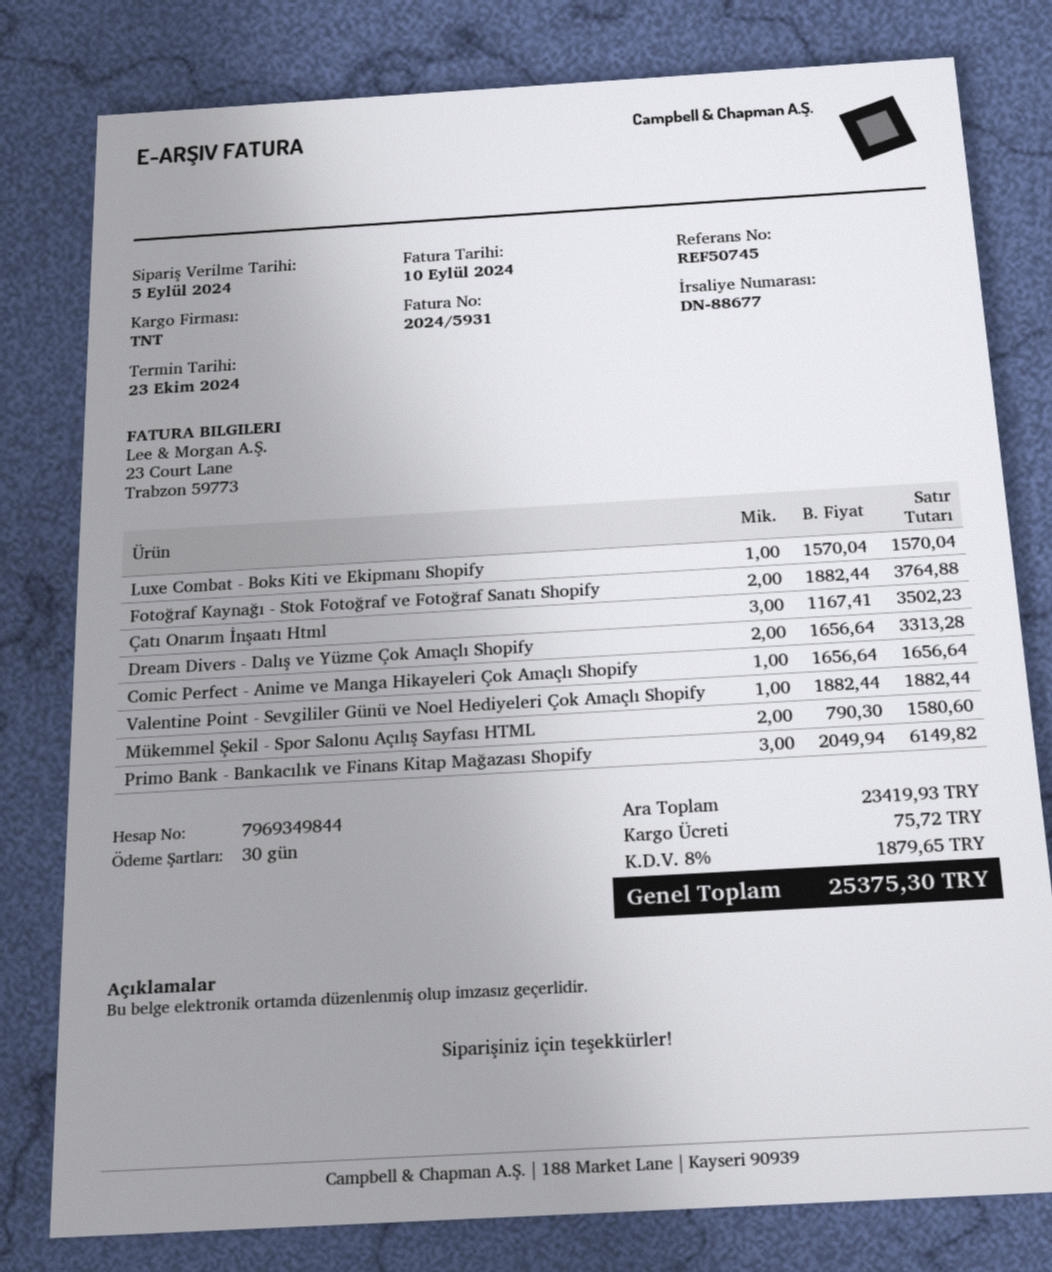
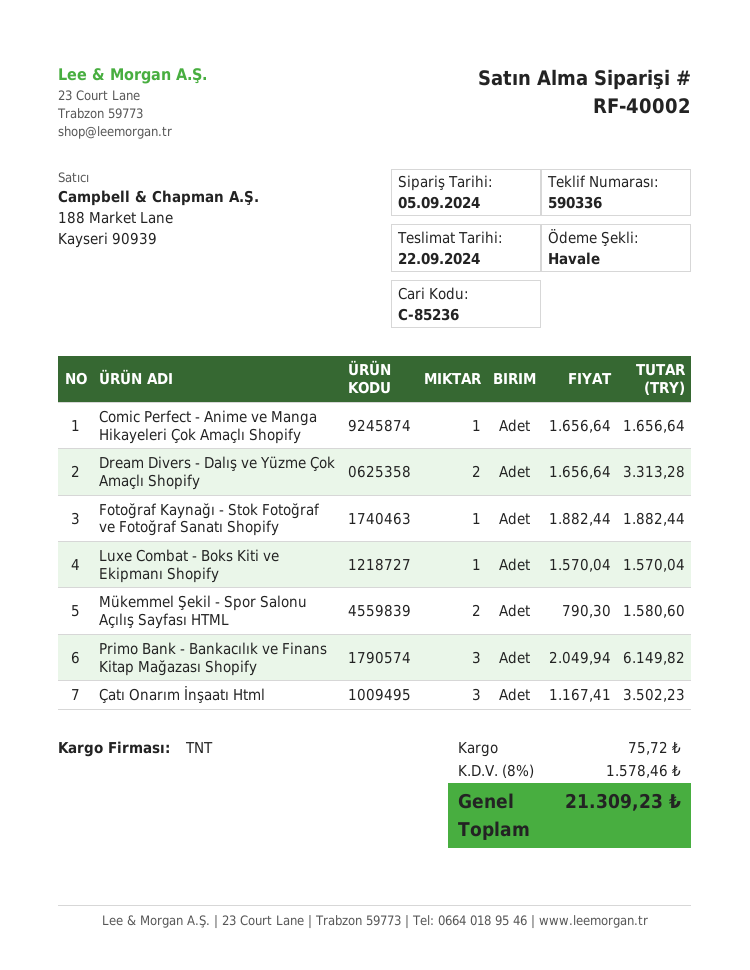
delivery date: 2024-10-23 -> 2024-09-22
Fotoğraf Kaynağı - Stok Fotoğraf ve Fotoğraf Sanatı Shopify: 2 x 1882.44 = 3764.88 -> 1 x 1882.44 = 1882.44
Valentine Point - Sevgililer Günü ve Noel Hediyeleri Çok Amaçlı Shopify: 1 x 1882.44 = 1882.44 -> none
tax: 8% = 1879.65 -> 8% = 1578.46
total: 25375.30 -> 21309.23

